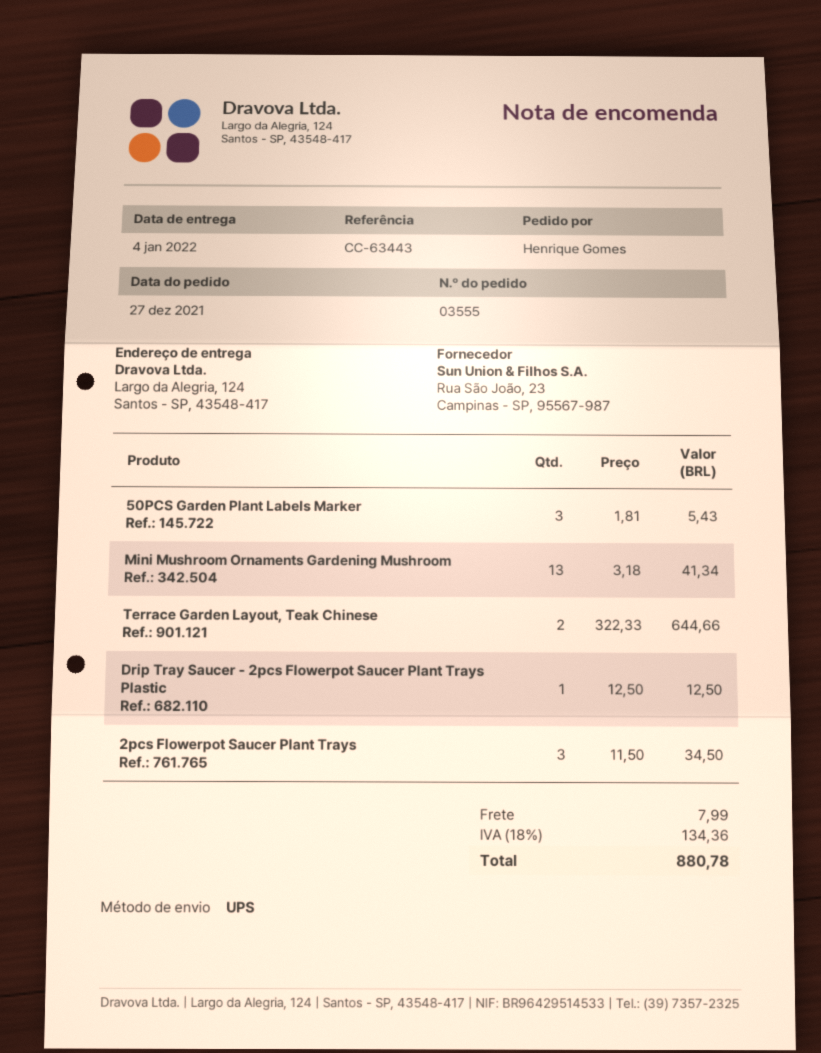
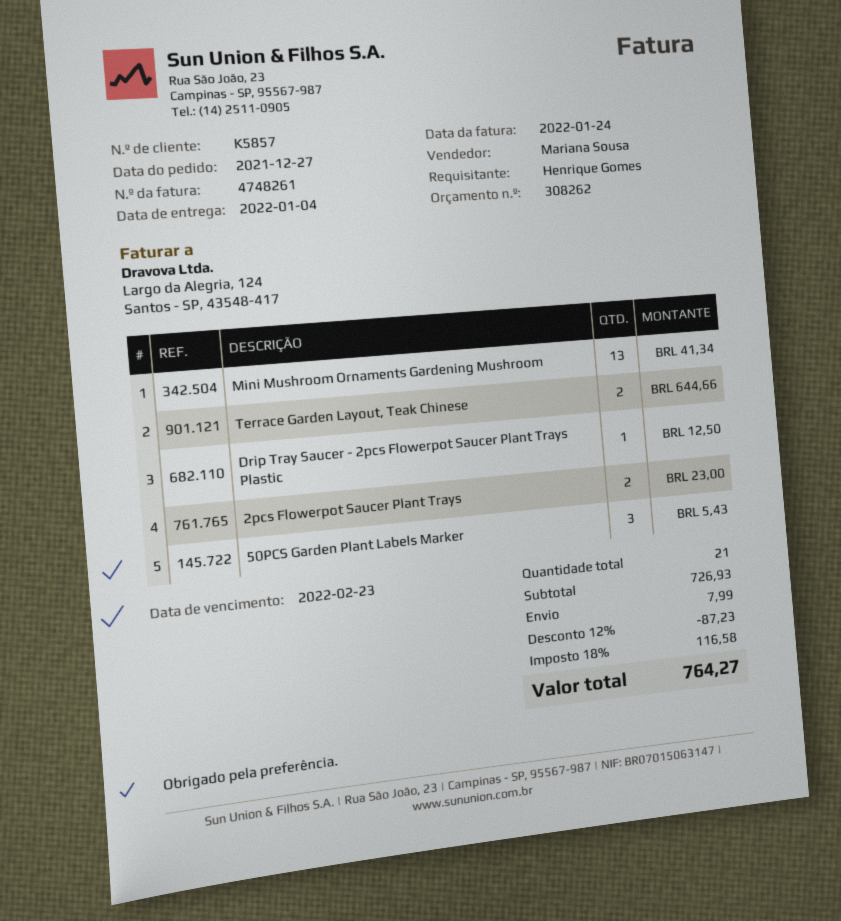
2pcs Flowerpot Saucer Plant Trays: 3 for 34.50 -> 2 for 23.00
discount: none -> 12% = 87.23
tax: 18% = 134.36 -> 18% = 116.58
total: 880.78 -> 764.27

